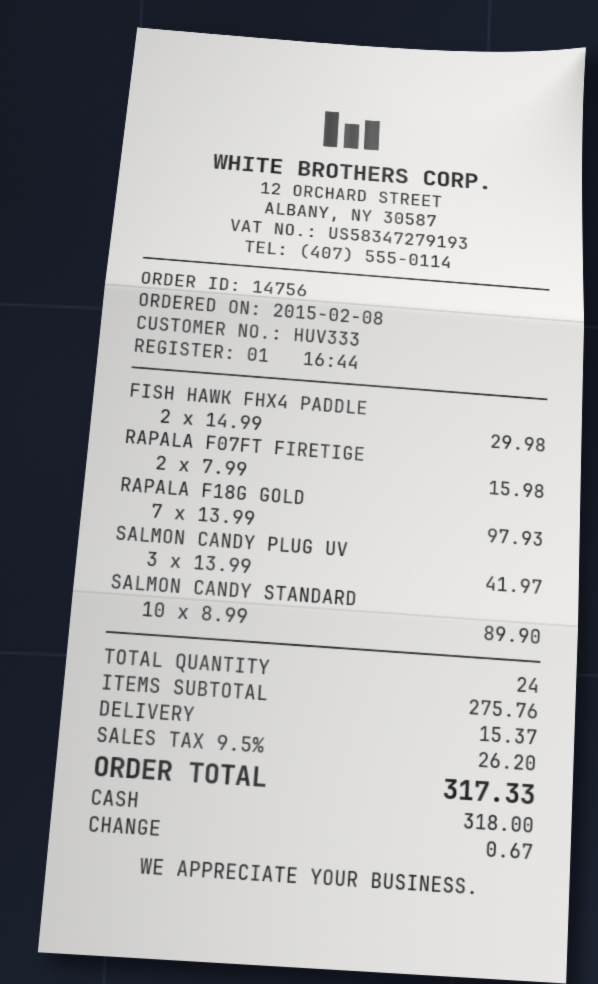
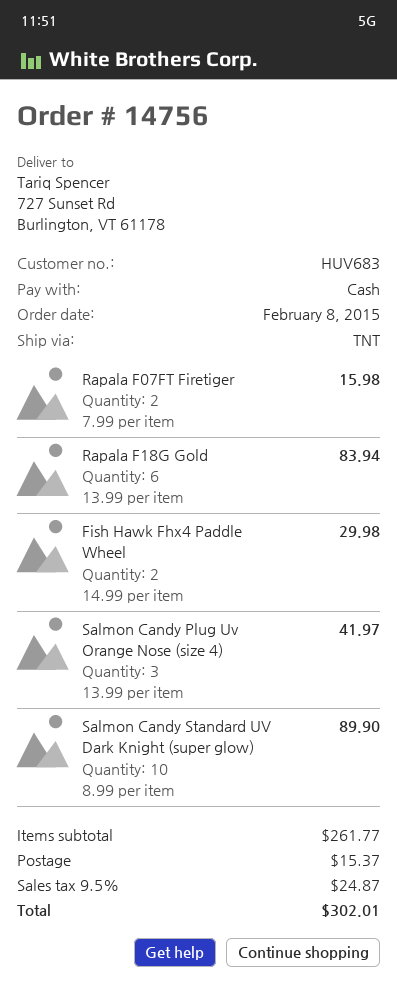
customer number: HUV333 -> HUV683
RAPALA F18G GOLD: 7 x 13.99 = 97.93 -> 6 x 13.99 = 83.94
subtotal: 275.76 -> 261.77
tax: 9.5% = 26.20 -> 9.5% = 24.87
total: 317.33 -> 302.01

